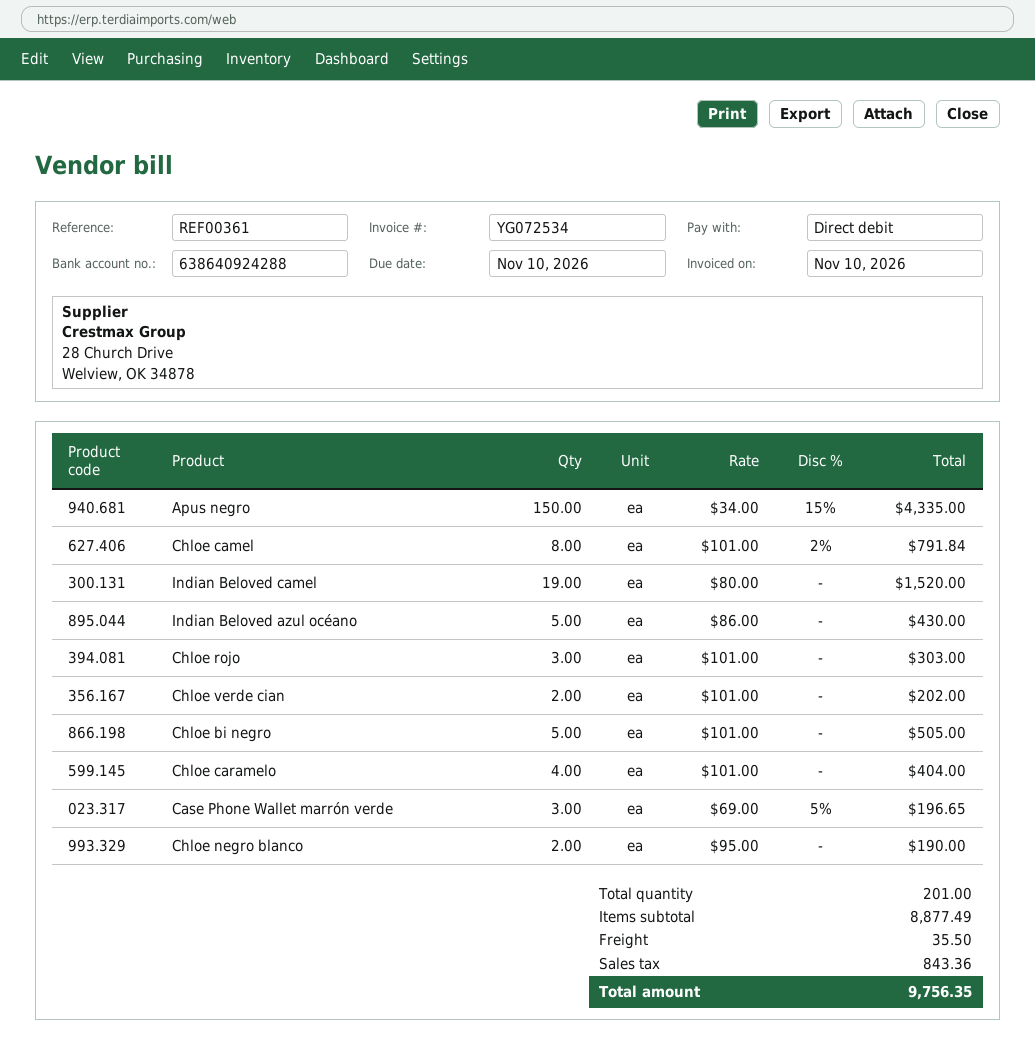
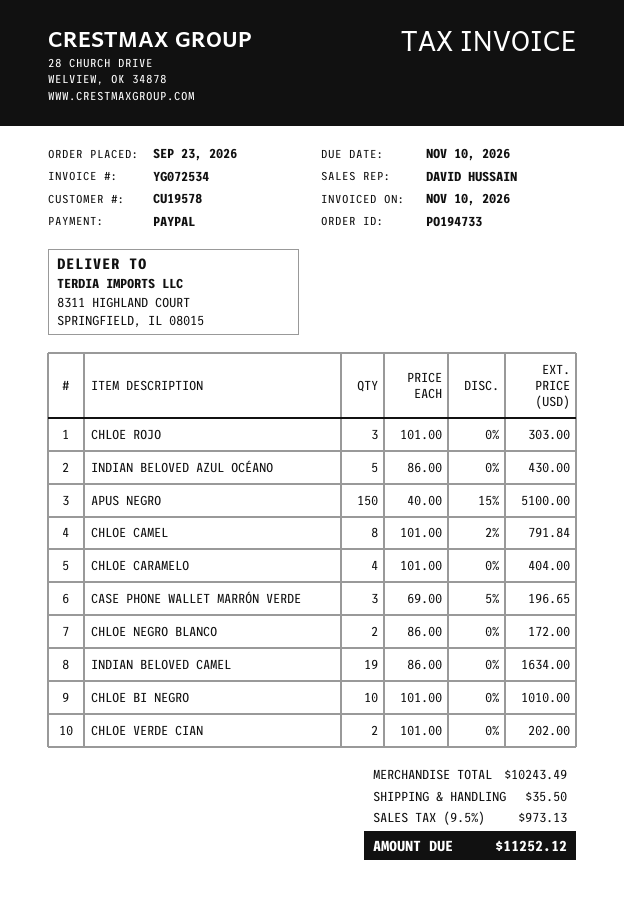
payment method: direct debit -> PayPal
Apus negro: 150 x 34.00 - 15% = 4335.00 -> 150 x 40.00 - 15% = 5100.00
Indian Beloved camel: 19 x 80.00 = 1520.00 -> 19 x 86.00 = 1634.00
Chloe bi negro: 5 x 101.00 = 505.00 -> 10 x 101.00 = 1010.00
Chloe negro blanco: 2 x 95.00 = 190.00 -> 2 x 86.00 = 172.00
subtotal: 8877.49 -> 10243.49
tax: 843.36 -> 973.13
total: 9756.35 -> 11252.12

